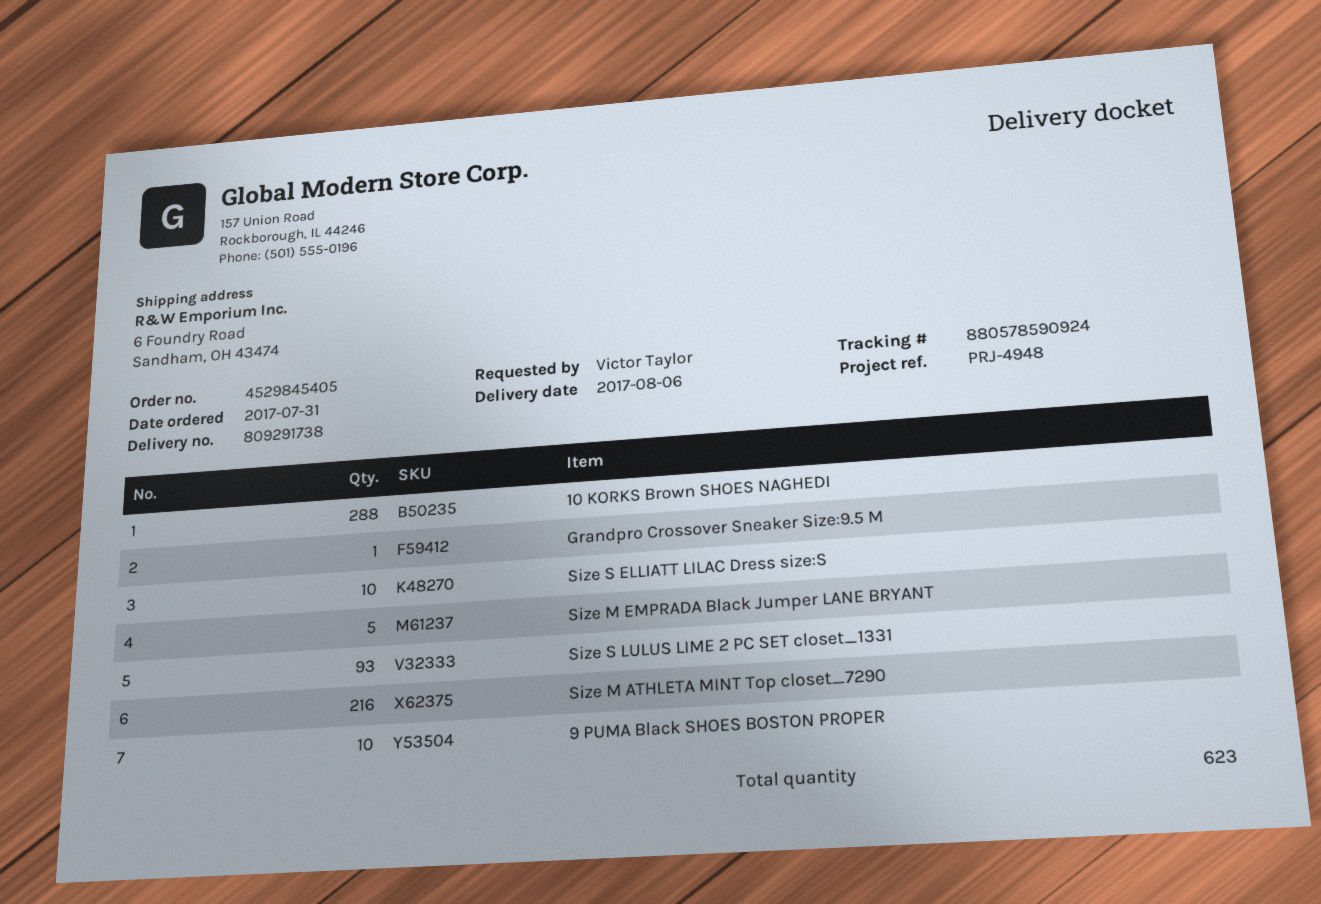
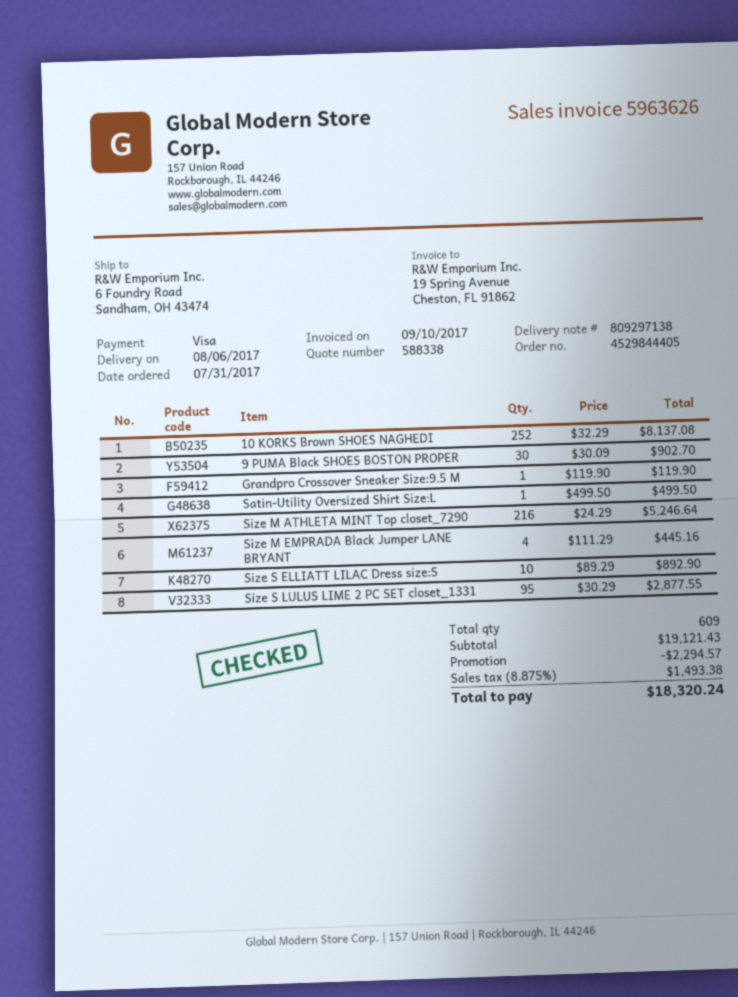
order number: 4529845405 -> 4529844405
delivery note number: 809291738 -> 809297138
10 KORKS Brown SHOES NAGHEDI: 288 -> 252
Size M EMPRADA Black Jumper LANE BRYANT: 5 -> 4
Size S LULUS LIME 2 PC SET closet_1331: 93 -> 95
9 PUMA Black SHOES BOSTON PROPER: 10 -> 30
Satin-Utility Oversized Shirt Size:L: none -> 1
total quantity: 623 -> 609

